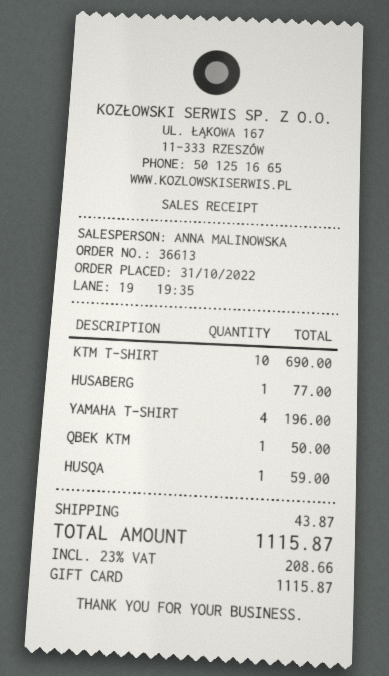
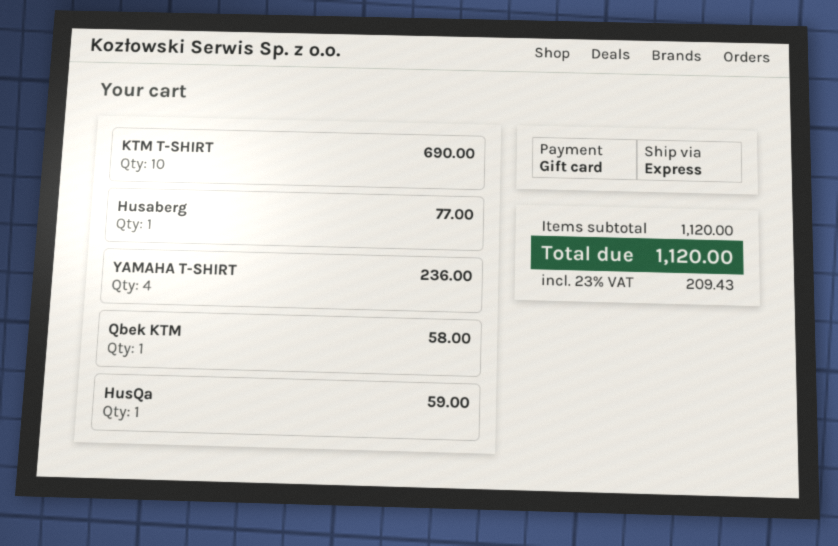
YAMAHA T-SHIRT: 4 for 196.00 -> 4 for 236.00
QBEK KTM: 1 for 50.00 -> 1 for 58.00
shipping: 43.87 -> none
tax: 23% = 208.66 -> 23% = 209.43
total: 1115.87 -> 1120.00

